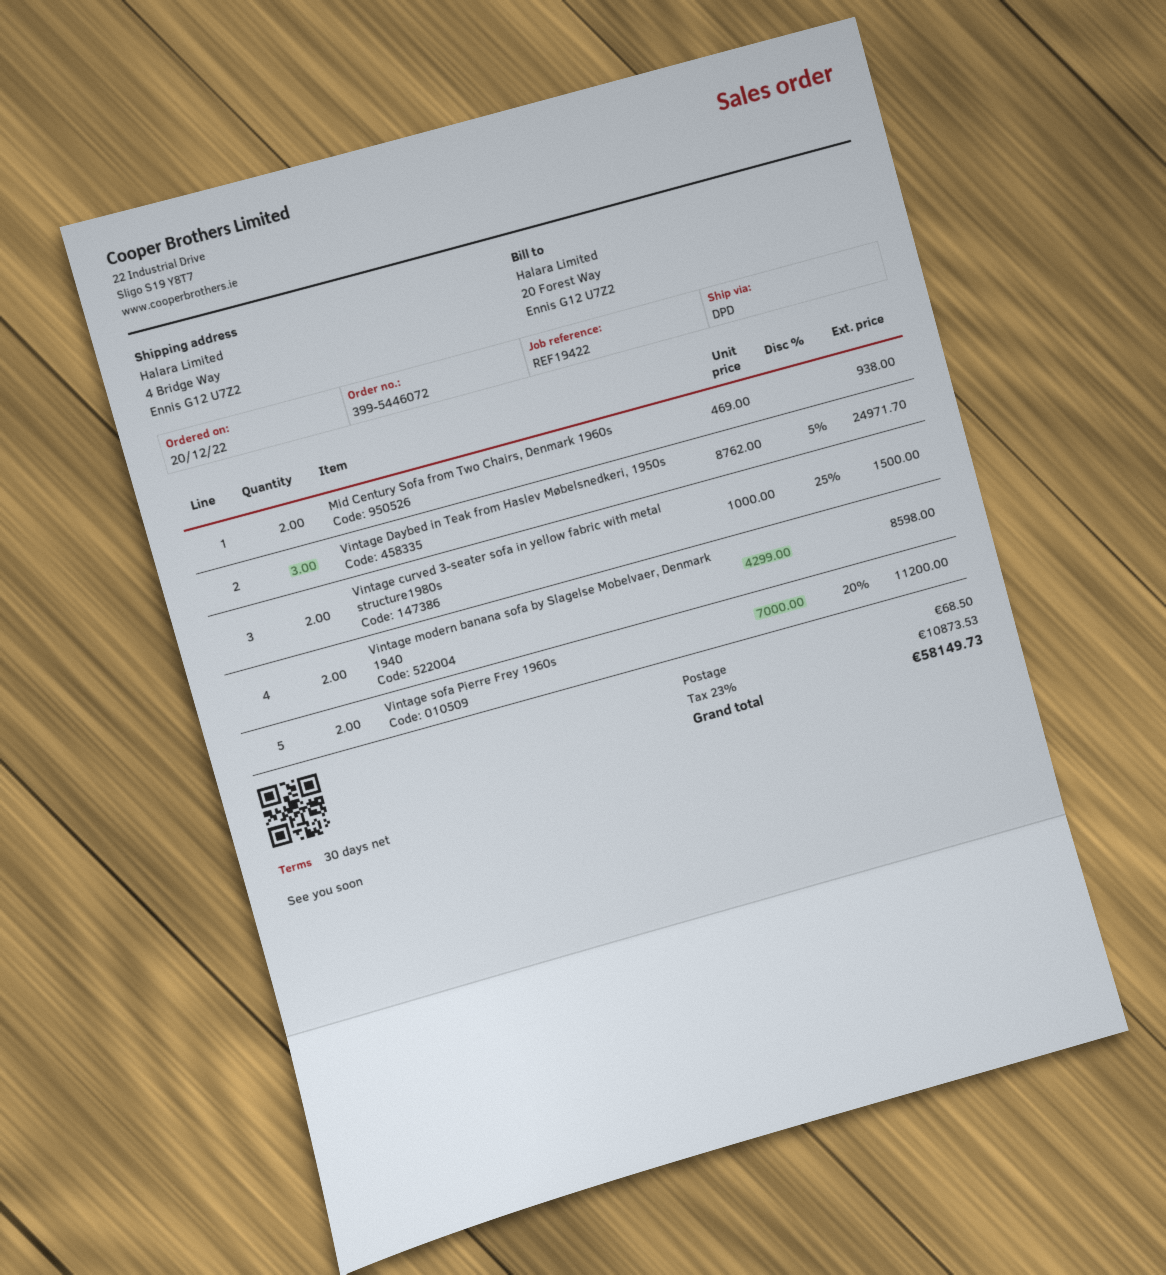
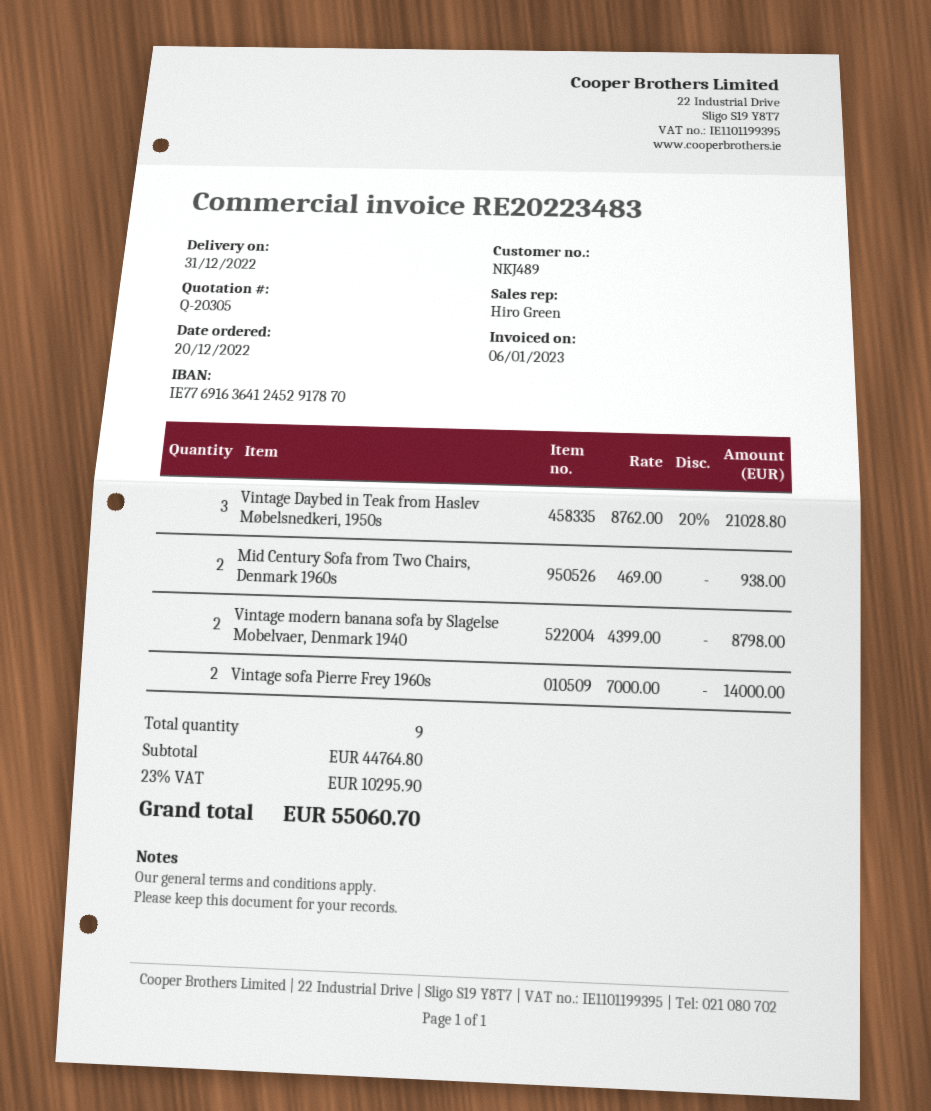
Vintage Daybed in Teak from Haslev Møbelsnedkeri, 1950s: 3 x 8762.00 - 5% = 24971.70 -> 3 x 8762.00 - 20% = 21028.80
Vintage curved 3-seater sofa in yellow fabric with metal structure1980s: 2 x 1000.00 - 25% = 1500.00 -> none
Vintage modern banana sofa by Slagelse Mobelvaer, Denmark 1940: 2 x 4299.00 = 8598.00 -> 2 x 4399.00 = 8798.00
Vintage sofa Pierre Frey 1960s: 2 x 7000.00 - 20% = 11200.00 -> 2 x 7000.00 = 14000.00
shipping: 68.50 -> none
tax: 23% = 10873.53 -> 23% = 10295.90
total: 58149.73 -> 55060.70

